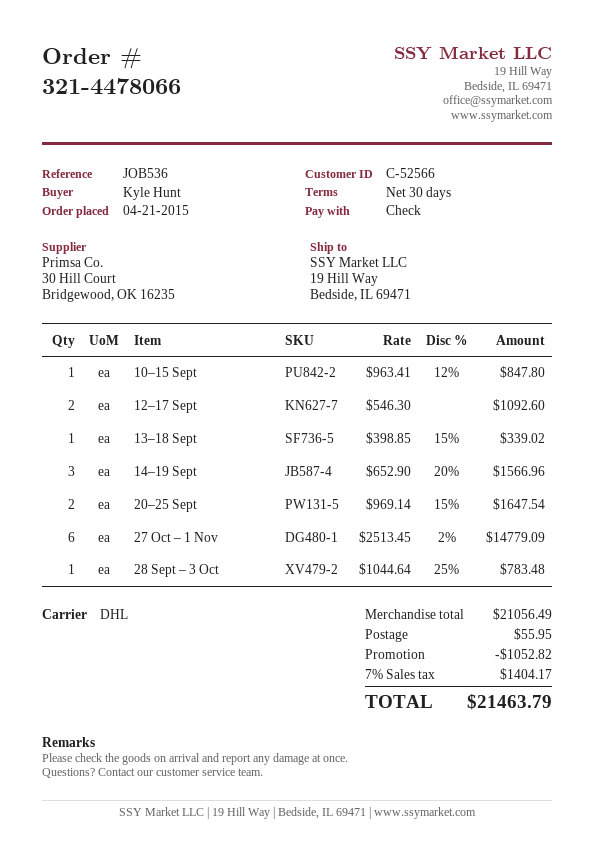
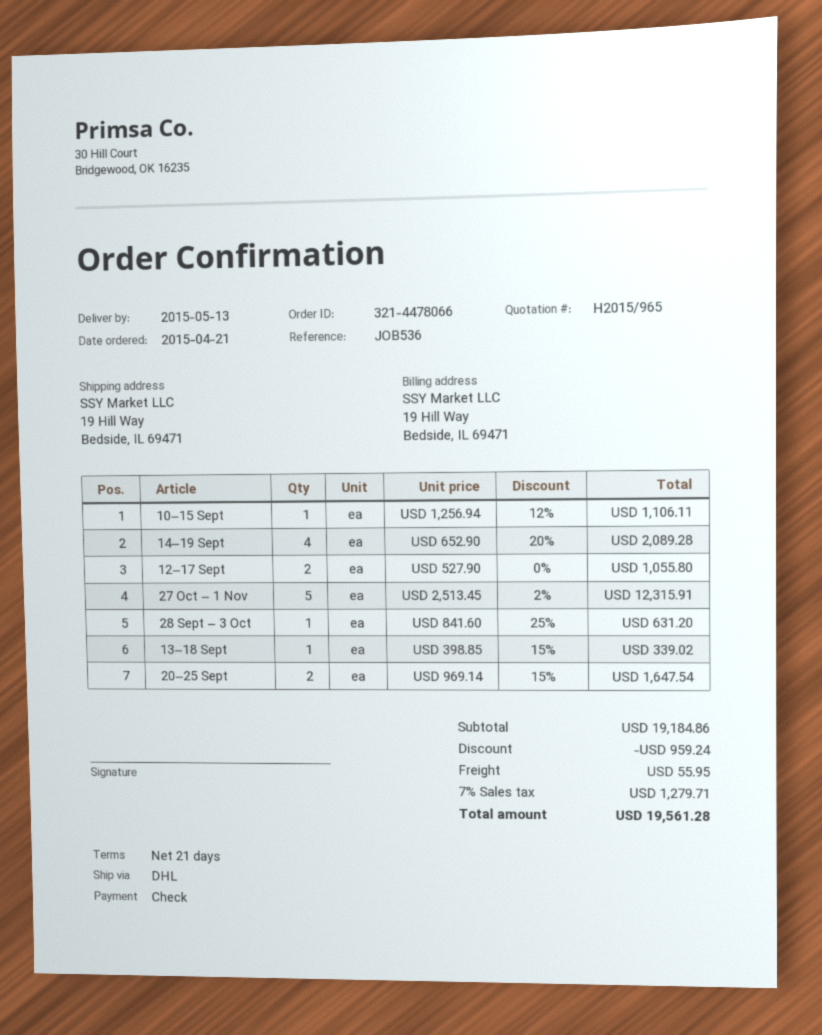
payment terms: 30 days -> 21 days
10–15 Sept: 1 x 963.41 - 12% = 847.80 -> 1 x 1256.94 - 12% = 1106.11
12–17 Sept: 2 x 546.30 = 1092.60 -> 2 x 527.90 = 1055.80
14–19 Sept: 3 x 652.90 - 20% = 1566.96 -> 4 x 652.90 - 20% = 2089.28
27 Oct – 1 Nov: 6 x 2513.45 - 2% = 14779.09 -> 5 x 2513.45 - 2% = 12315.91
28 Sept – 3 Oct: 1 x 1044.64 - 25% = 783.48 -> 1 x 841.60 - 25% = 631.20
subtotal: 21056.49 -> 19184.86
discount: 1052.82 -> 959.24
tax: 7% = 1404.17 -> 7% = 1279.71
total: 21463.79 -> 19561.28

